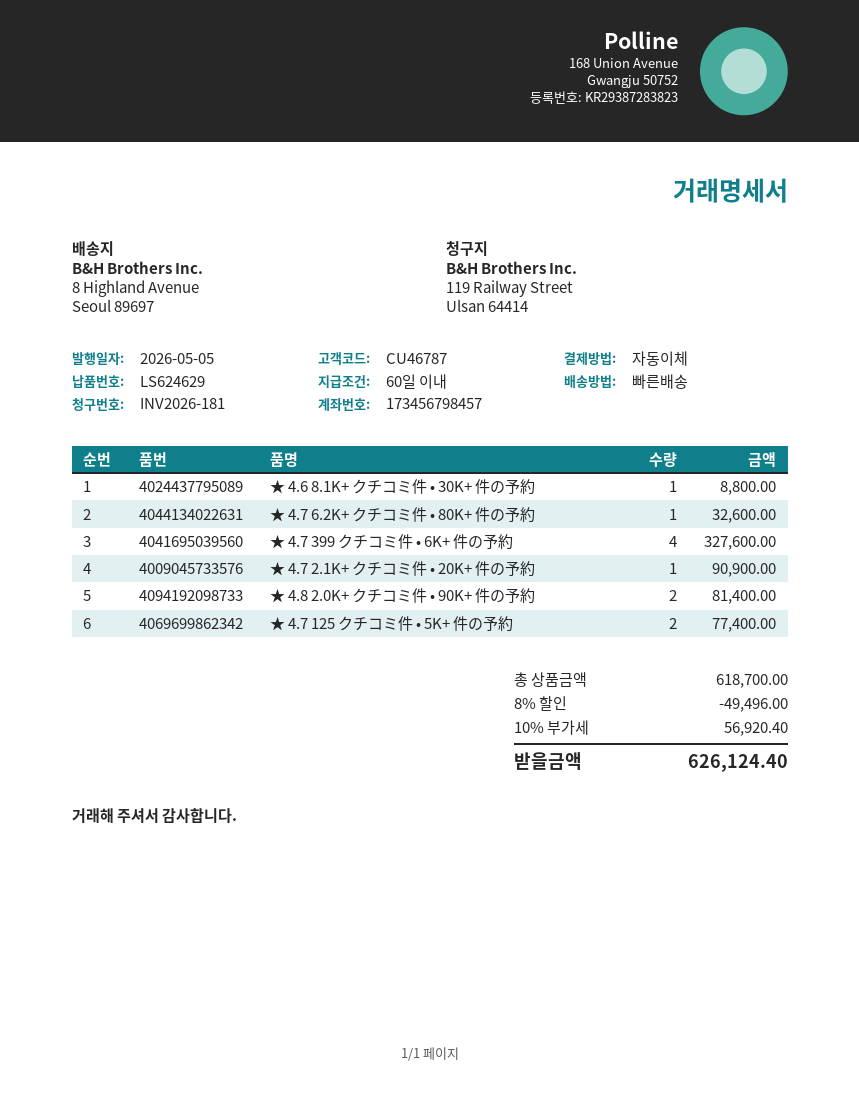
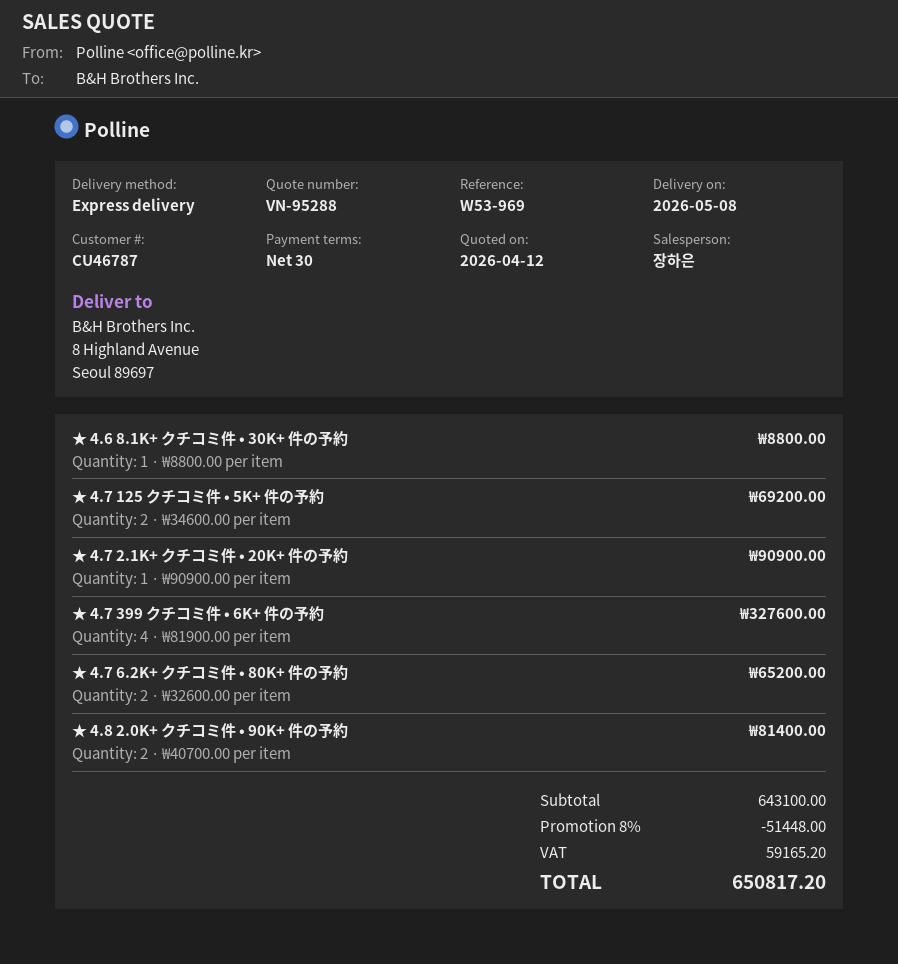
payment terms: 60 days -> 30 days
★ 4.7 6.2K+ クチコミ件 • 80K+ 件の予約: 1 for 32600.00 -> 2 for 65200.00
★ 4.7 125 クチコミ件 • 5K+ 件の予約: 2 for 77400.00 -> 2 for 69200.00
subtotal: 618700.00 -> 643100.00
discount: 8% = 49496.00 -> 8% = 51448.00
tax: 56920.40 -> 59165.20
total: 626124.40 -> 650817.20

